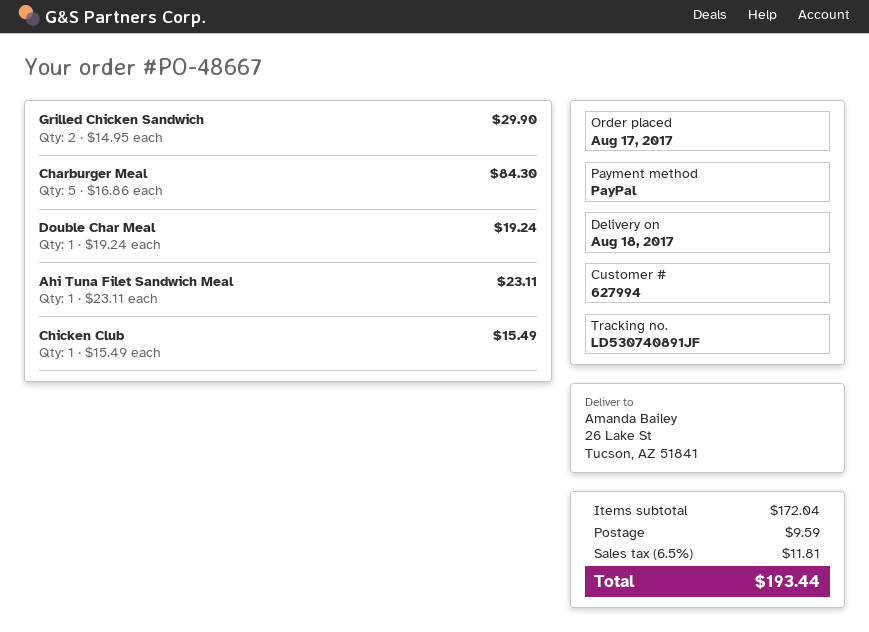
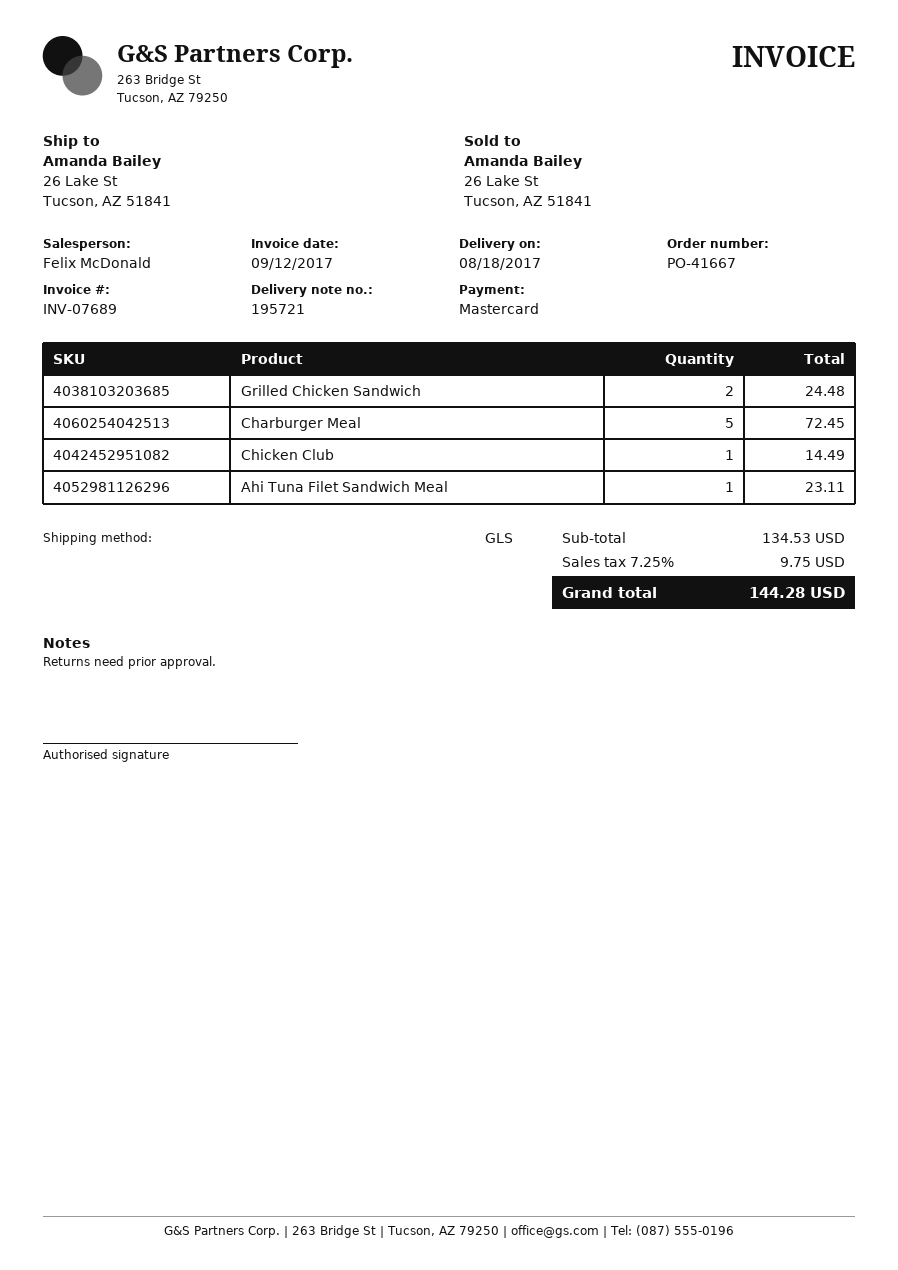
order number: PO-48667 -> PO-41667
payment method: PayPal -> Mastercard
Grilled Chicken Sandwich: 2 for 29.90 -> 2 for 24.48
Charburger Meal: 5 for 84.30 -> 5 for 72.45
Double Char Meal: 1 for 19.24 -> none
Chicken Club: 1 for 15.49 -> 1 for 14.49
subtotal: 172.04 -> 134.53
shipping: 9.59 -> none
tax: 6.5% = 11.81 -> 7.25% = 9.75
total: 193.44 -> 144.28

